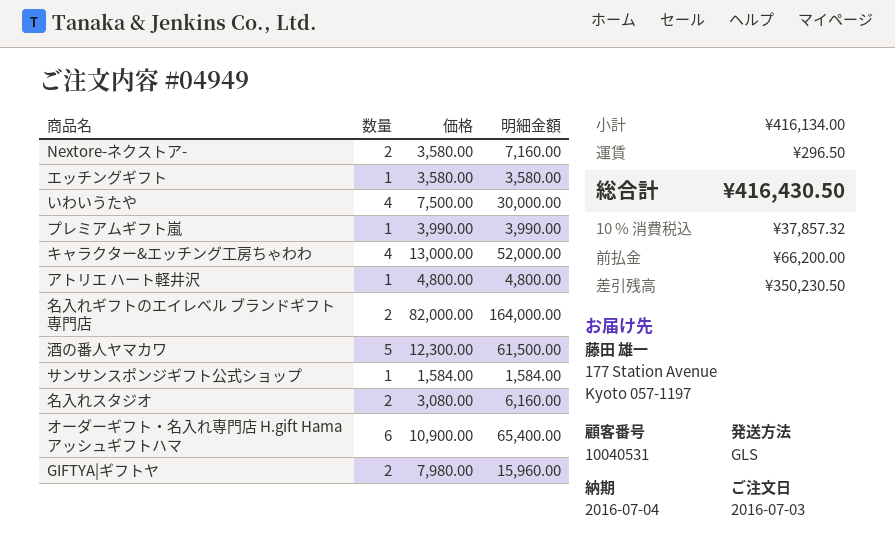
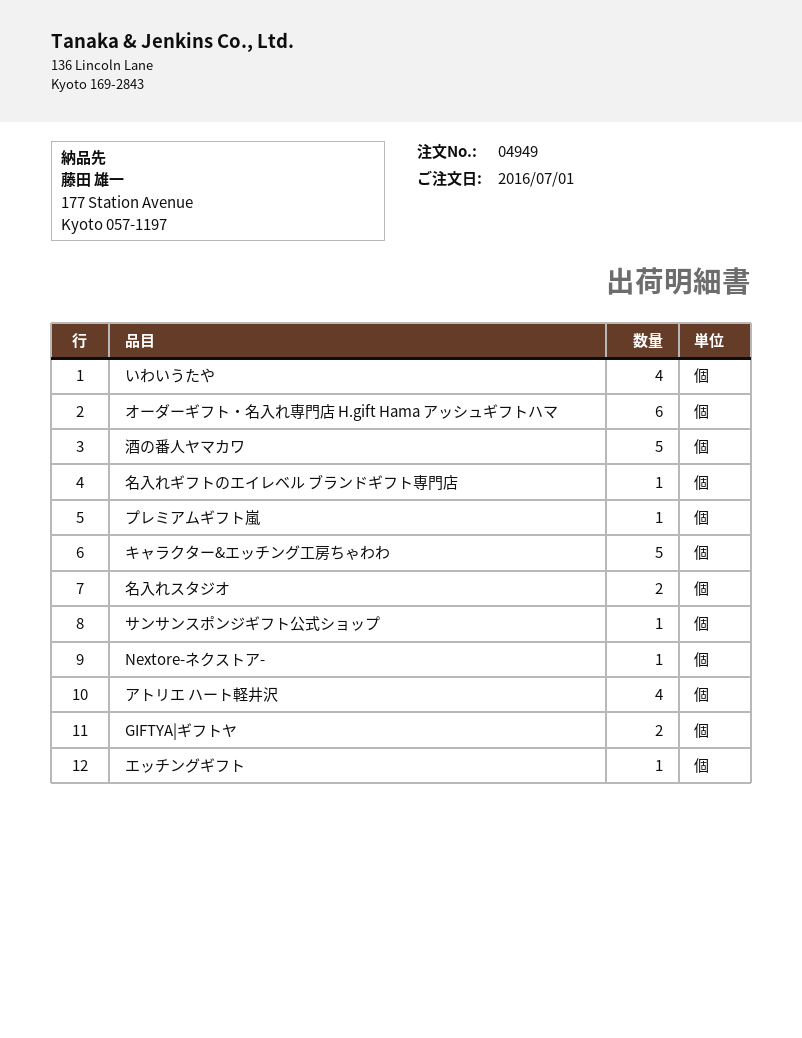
order date: 2016-07-03 -> 2016-07-01
Nextore-ネクストア-: 2 -> 1
キャラクター&エッチング工房ちゃわわ: 4 -> 5
アトリエ ハート軽井沢: 1 -> 4
名入れギフトのエイレベル ブランドギフト専門店: 2 -> 1

